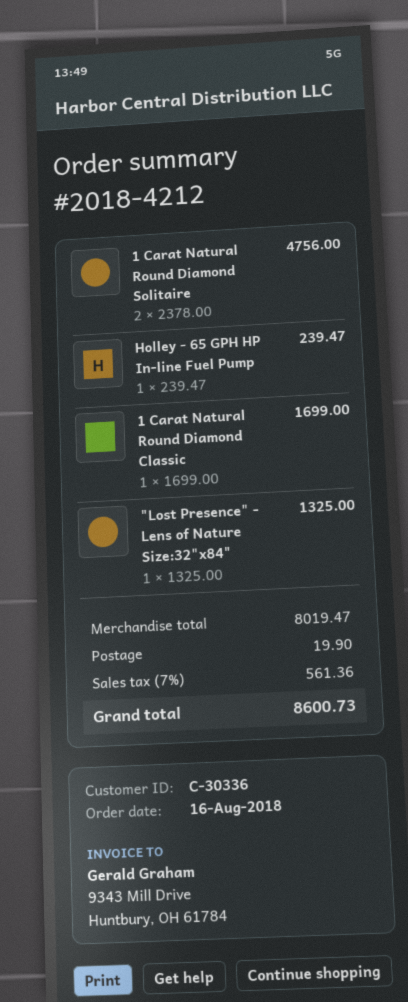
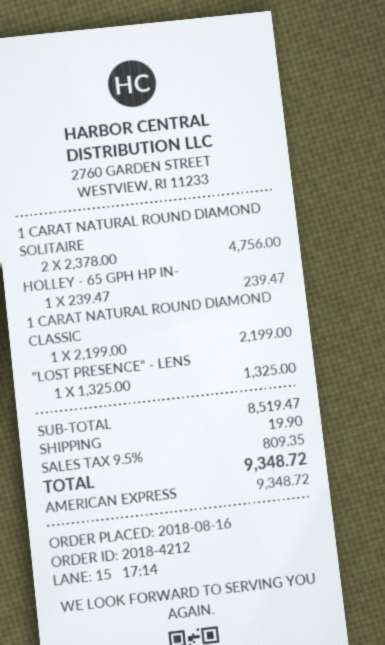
1 Carat Natural Round Diamond Classic: 1 x 1699.00 = 1699.00 -> 1 x 2199.00 = 2199.00
subtotal: 8019.47 -> 8519.47
tax: 7% = 561.36 -> 9.5% = 809.35
total: 8600.73 -> 9348.72

